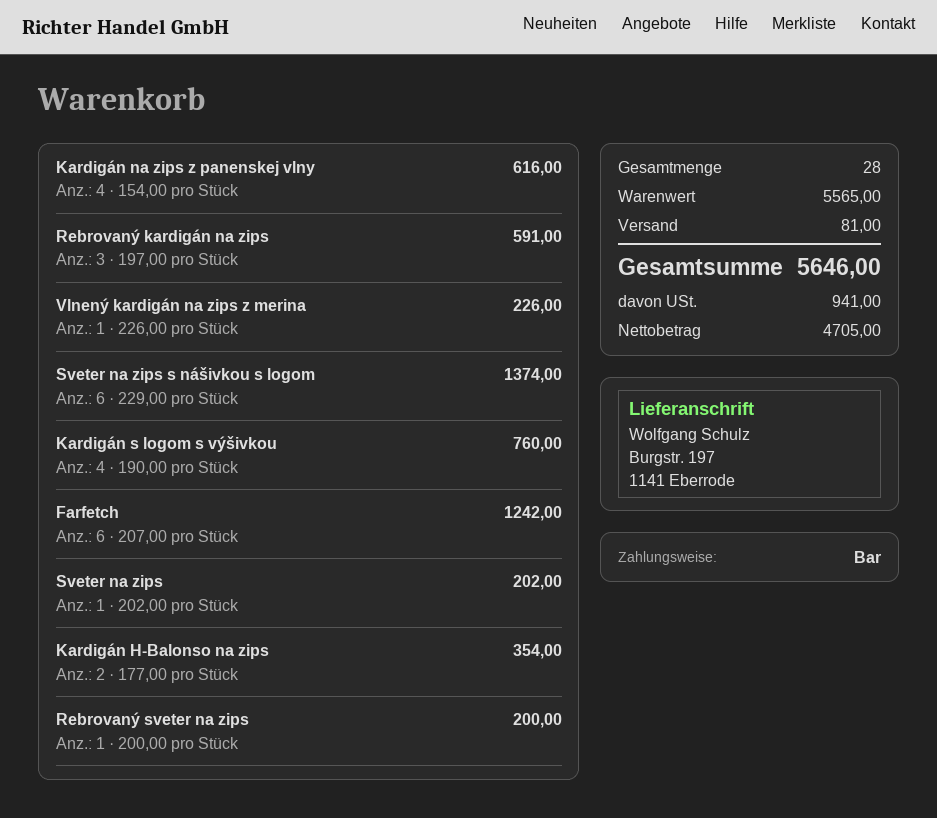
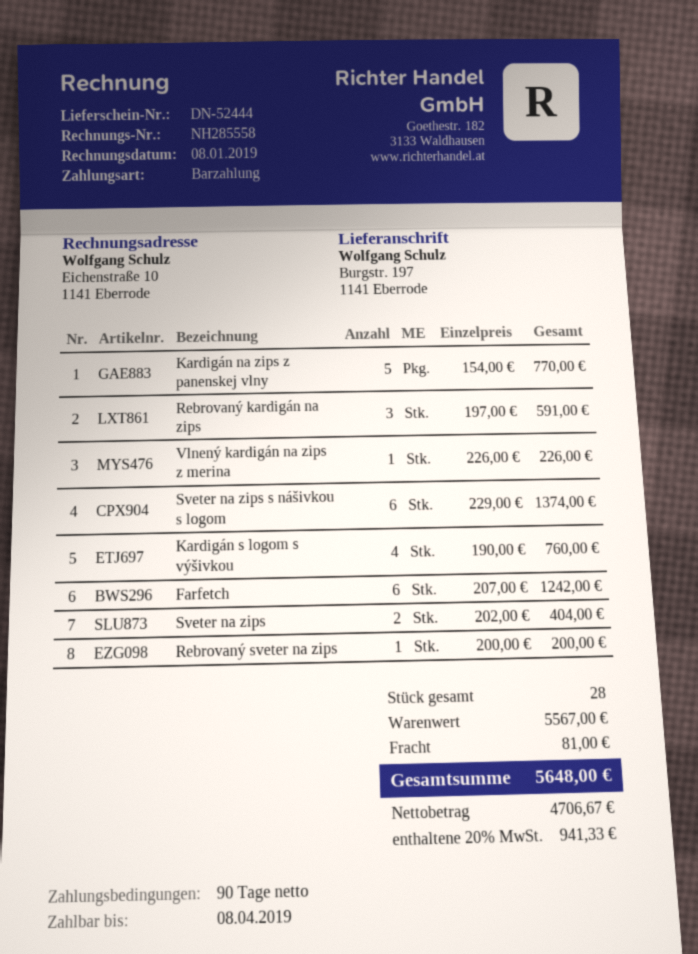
Kardigán na zips z panenskej vlny: 4 x 154.00 = 616.00 -> 5 x 154.00 = 770.00
Sveter na zips: 1 x 202.00 = 202.00 -> 2 x 202.00 = 404.00
Kardigán H-Balonso na zips: 2 x 177.00 = 354.00 -> none
subtotal: 5565.00 -> 5567.00
net: 4705.00 -> 4706.67
tax: 941.00 -> 941.33
total: 5646.00 -> 5648.00

